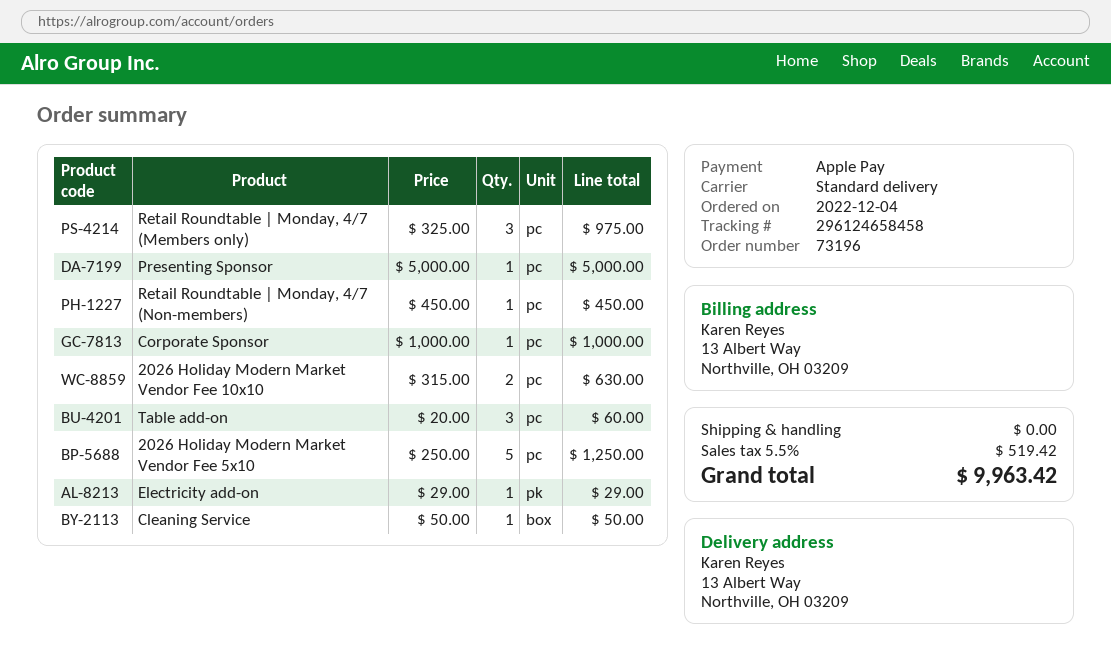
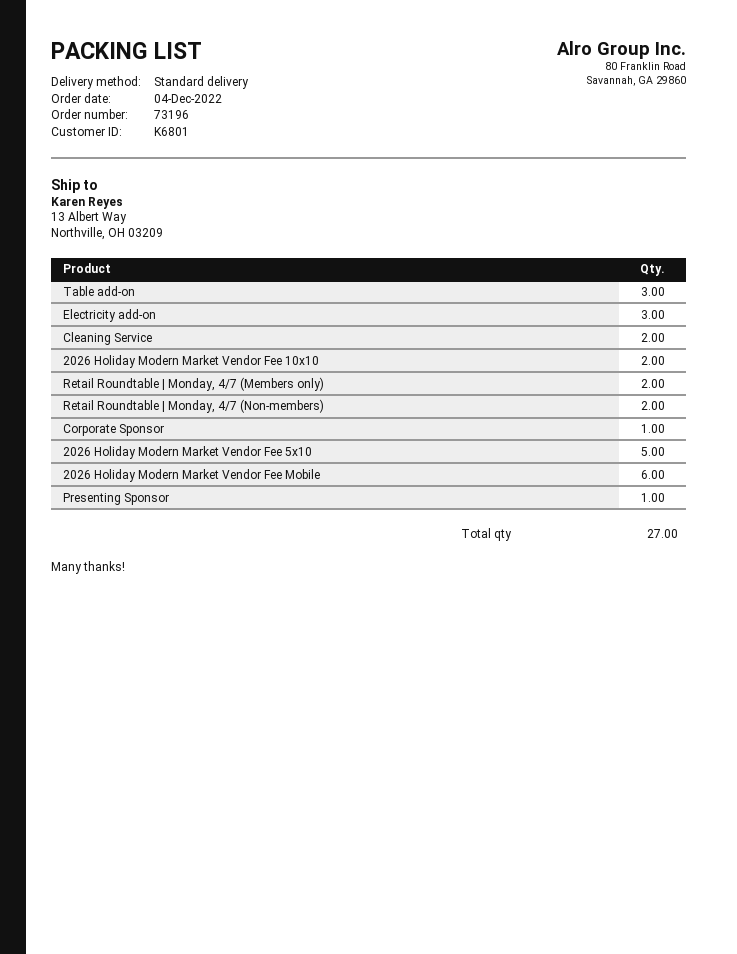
Retail Roundtable | Monday, 4/7 (Members only): 3 -> 2
Retail Roundtable | Monday, 4/7 (Non-members): 1 -> 2
Electricity add-on: 1 -> 3
Cleaning Service: 1 -> 2
2026 Holiday Modern Market Vendor Fee Mobile: none -> 6

